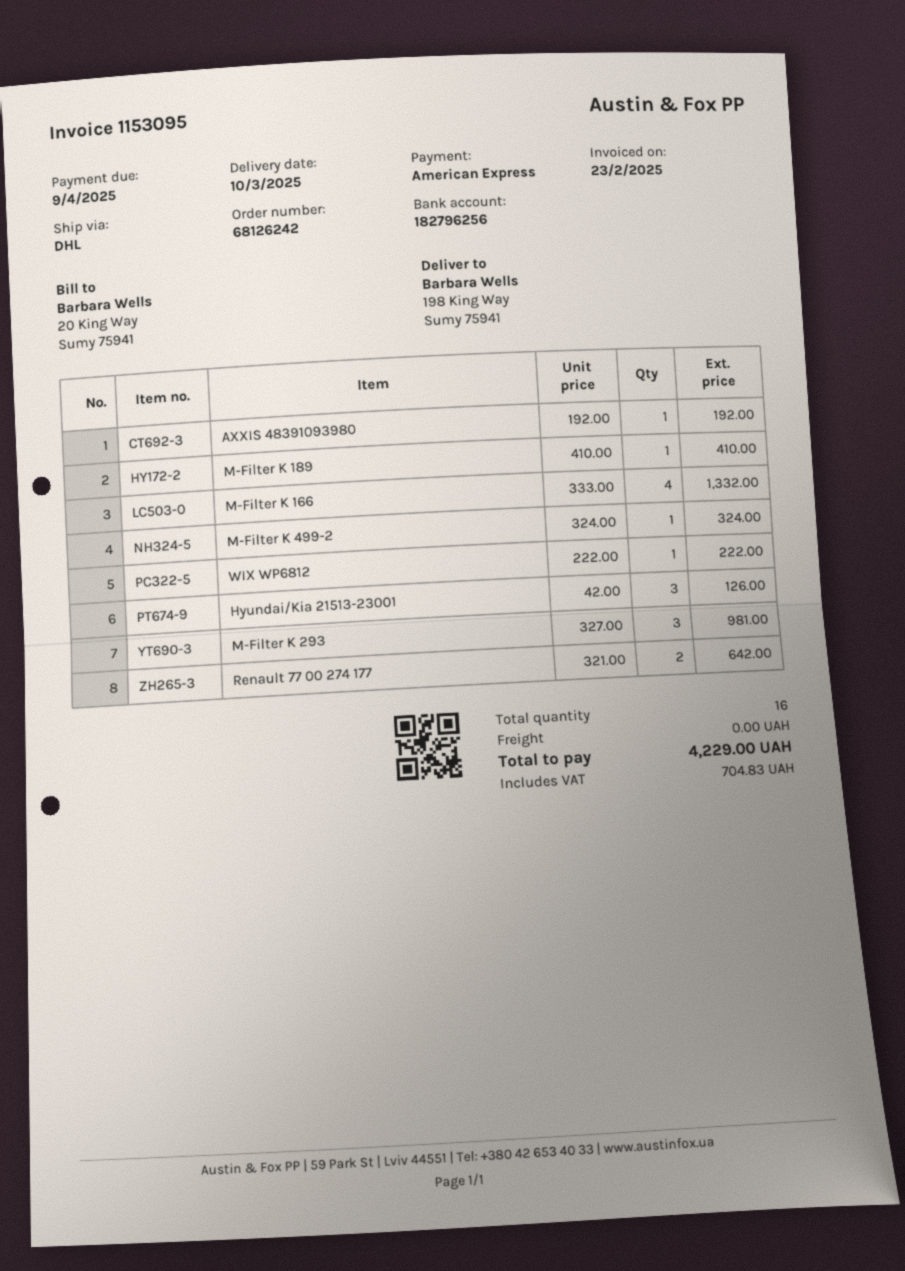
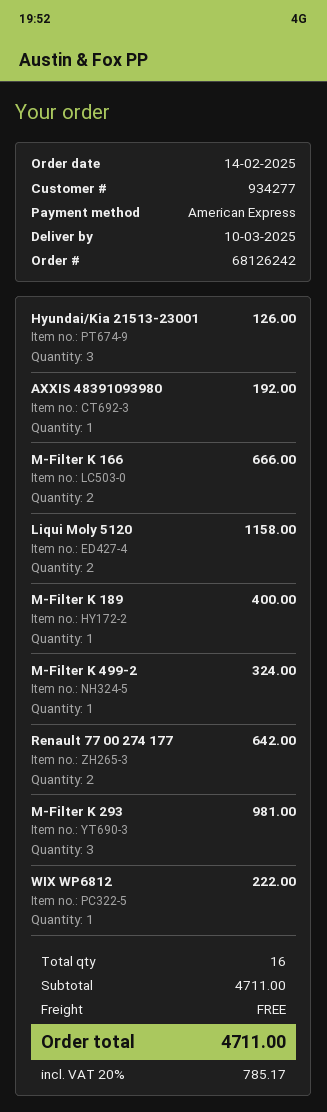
M-Filter K 189: 1 for 410.00 -> 1 for 400.00
M-Filter K 166: 4 for 1332.00 -> 2 for 666.00
Liqui Moly 5120: none -> 2 for 1158.00
tax: 704.83 -> 785.17
total: 4229.00 -> 4711.00

